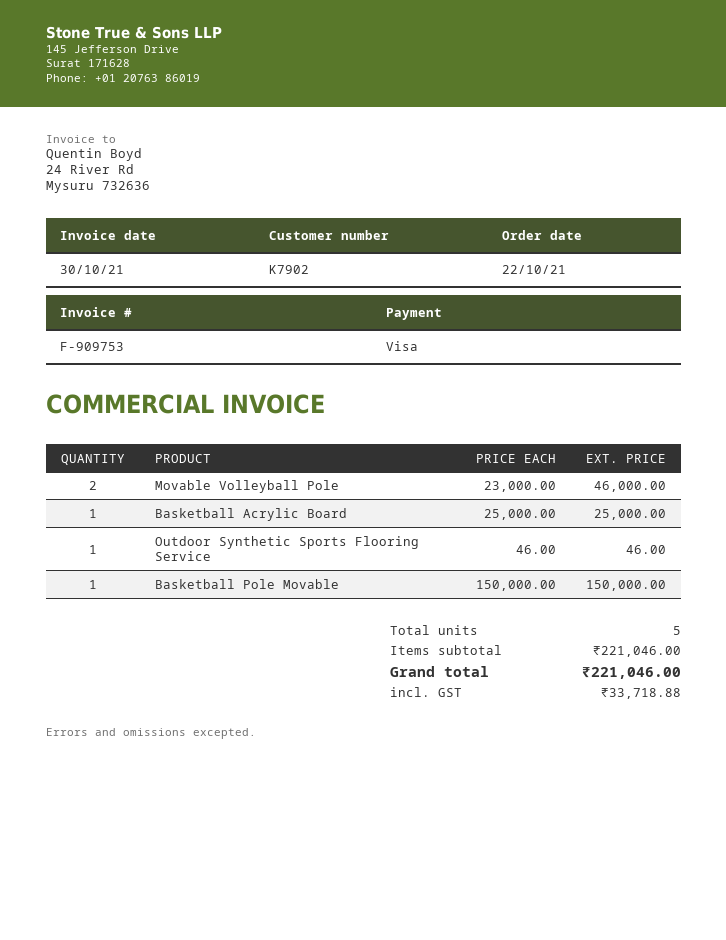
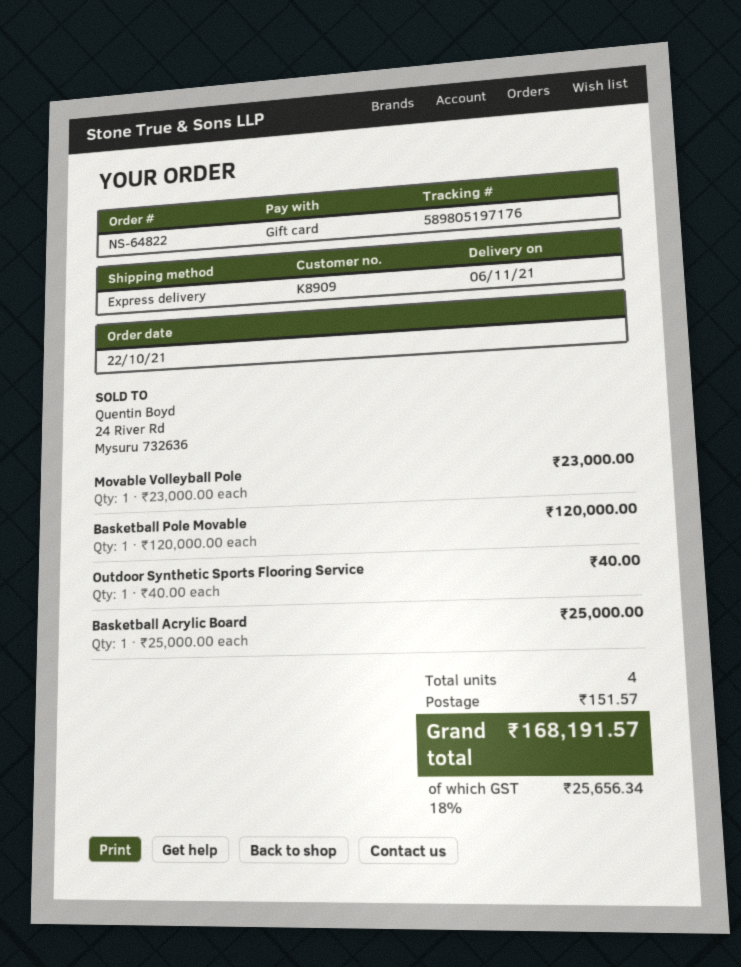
customer number: K7902 -> K8909
payment method: Visa -> gift card
Movable Volleyball Pole: 2 x 23000.00 = 46000.00 -> 1 x 23000.00 = 23000.00
Outdoor Synthetic Sports Flooring Service: 1 x 46.00 = 46.00 -> 1 x 40.00 = 40.00
Basketball Pole Movable: 1 x 150000.00 = 150000.00 -> 1 x 120000.00 = 120000.00
total quantity: 5 -> 4
shipping: none -> 151.57
tax: 33718.88 -> 25656.34
total: 221046.00 -> 168191.57

